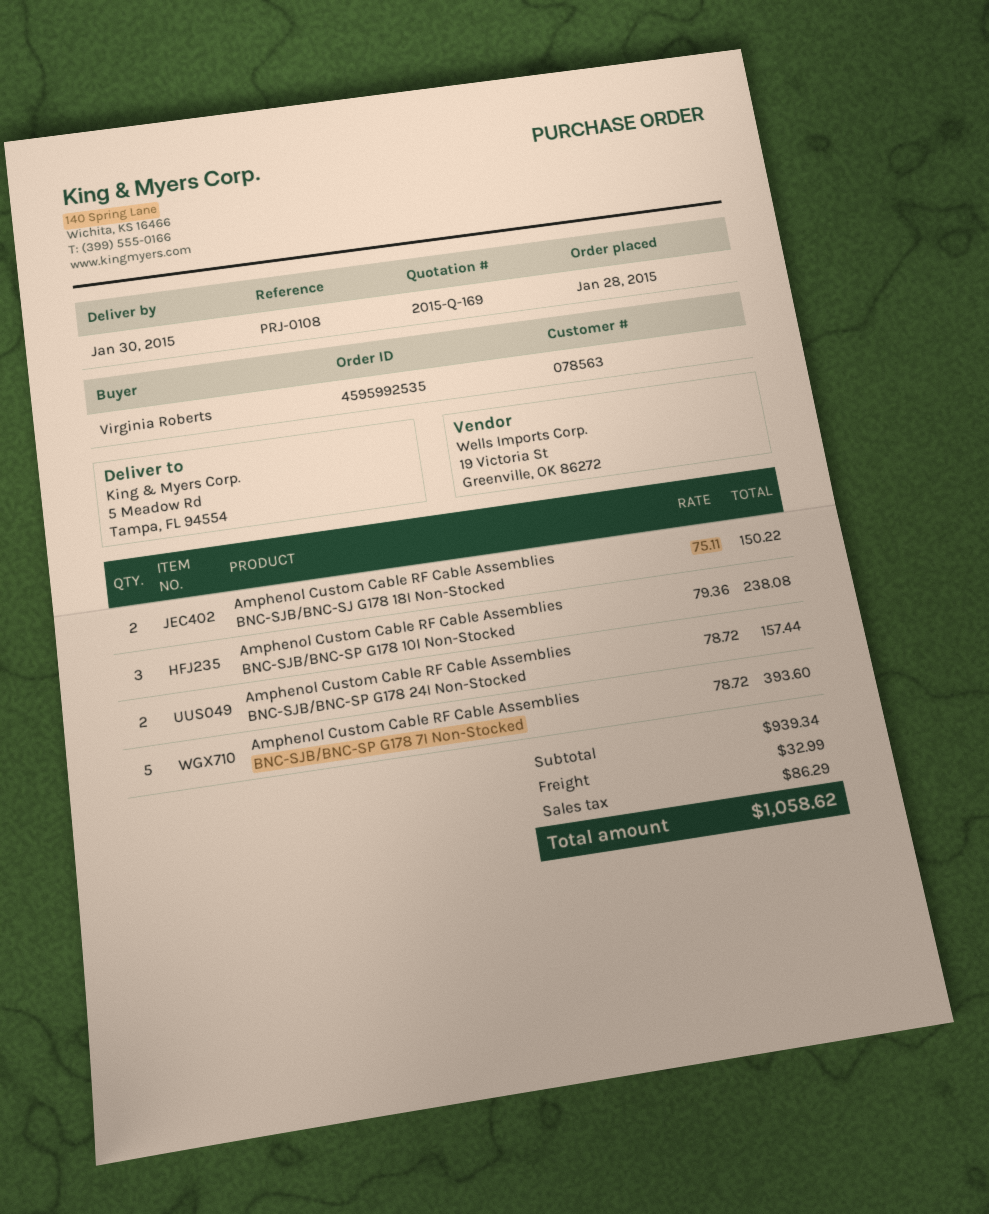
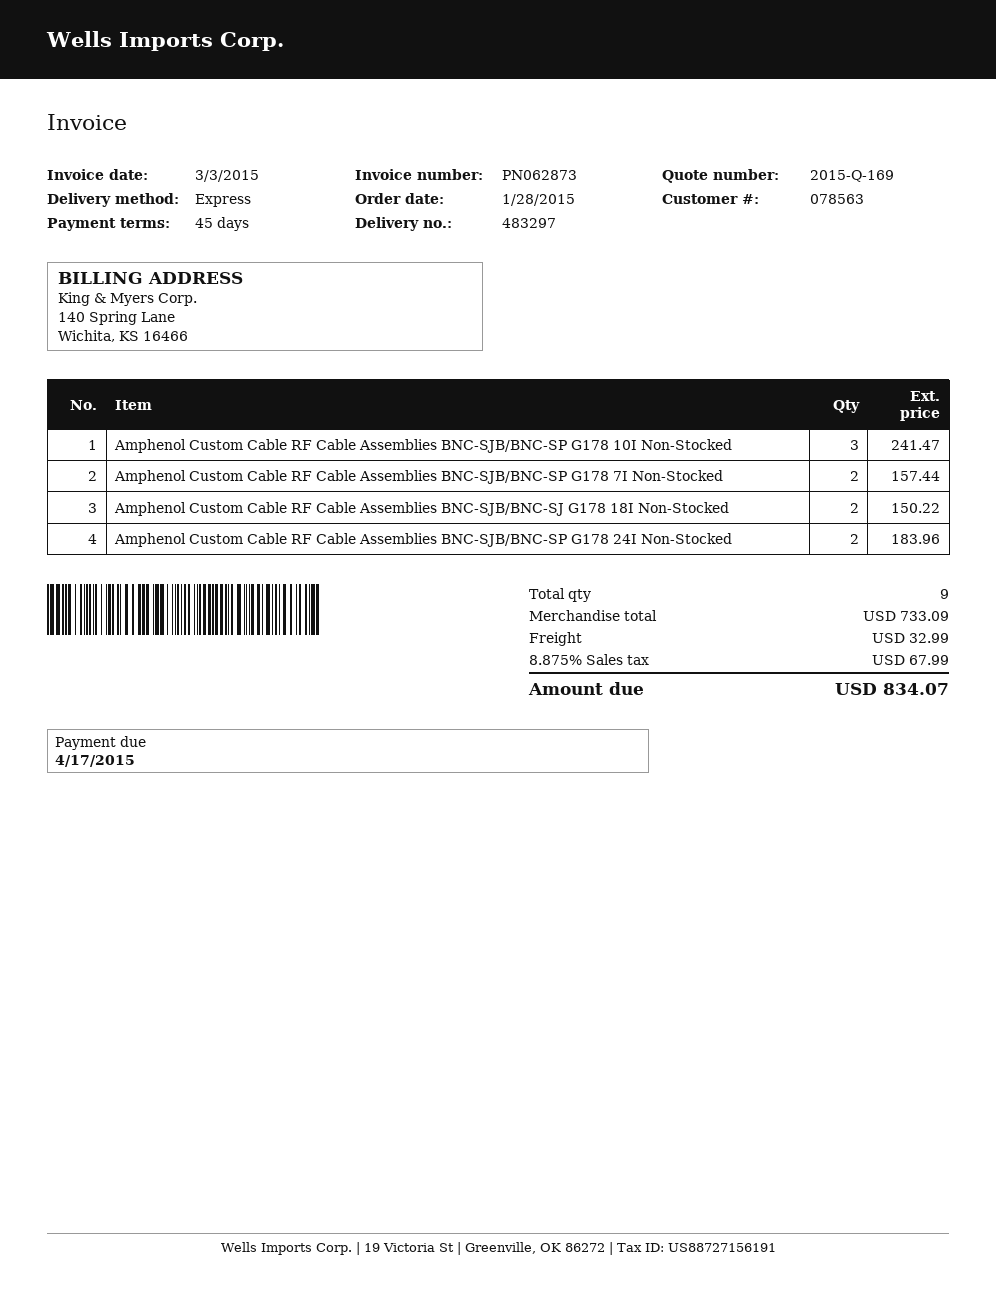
Amphenol Custom Cable RF Cable Assemblies BNC-SJB/BNC-SP G178 10I Non-Stocked: 3 for 238.08 -> 3 for 241.47
Amphenol Custom Cable RF Cable Assemblies BNC-SJB/BNC-SP G178 24I Non-Stocked: 2 for 157.44 -> 2 for 183.96
Amphenol Custom Cable RF Cable Assemblies BNC-SJB/BNC-SP G178 7I Non-Stocked: 5 for 393.60 -> 2 for 157.44
subtotal: 939.34 -> 733.09
tax: 86.29 -> 67.99
total: 1058.62 -> 834.07

